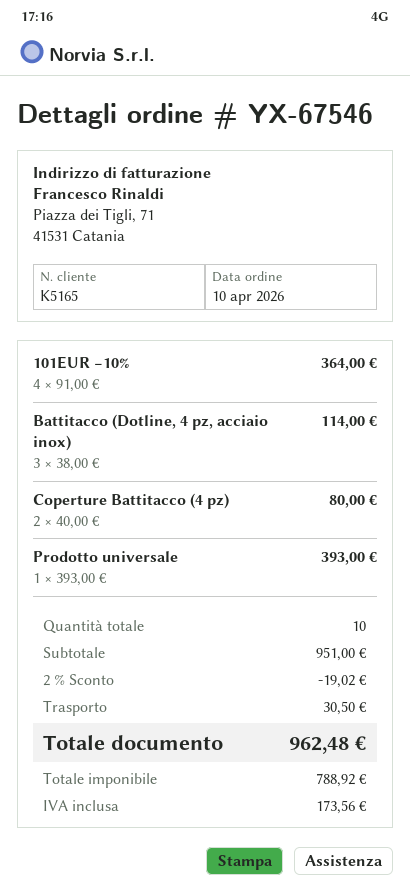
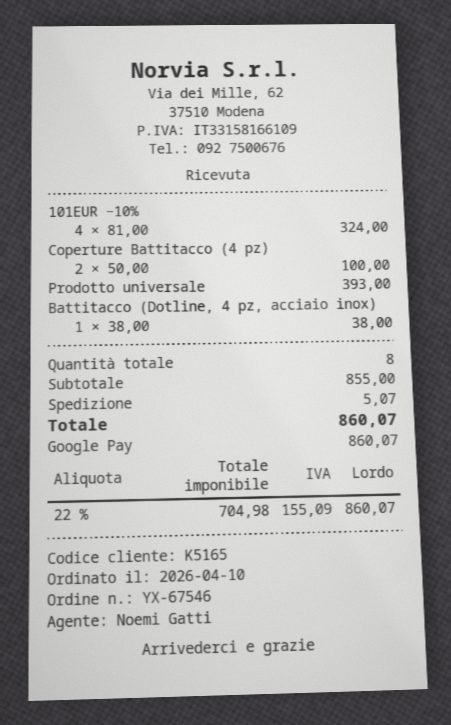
101EUR −10%: 4 x 91.00 = 364.00 -> 4 x 81.00 = 324.00
Battitacco (Dotline, 4 pz, acciaio inox): 3 x 38.00 = 114.00 -> 1 x 38.00 = 38.00
Coperture Battitacco (4 pz): 2 x 40.00 = 80.00 -> 2 x 50.00 = 100.00
total quantity: 10 -> 8
subtotal: 951.00 -> 855.00
discount: 2% = 19.02 -> none
shipping: 30.50 -> 5.07
net: 788.92 -> 704.98
tax: 173.56 -> 155.09
total: 962.48 -> 860.07

